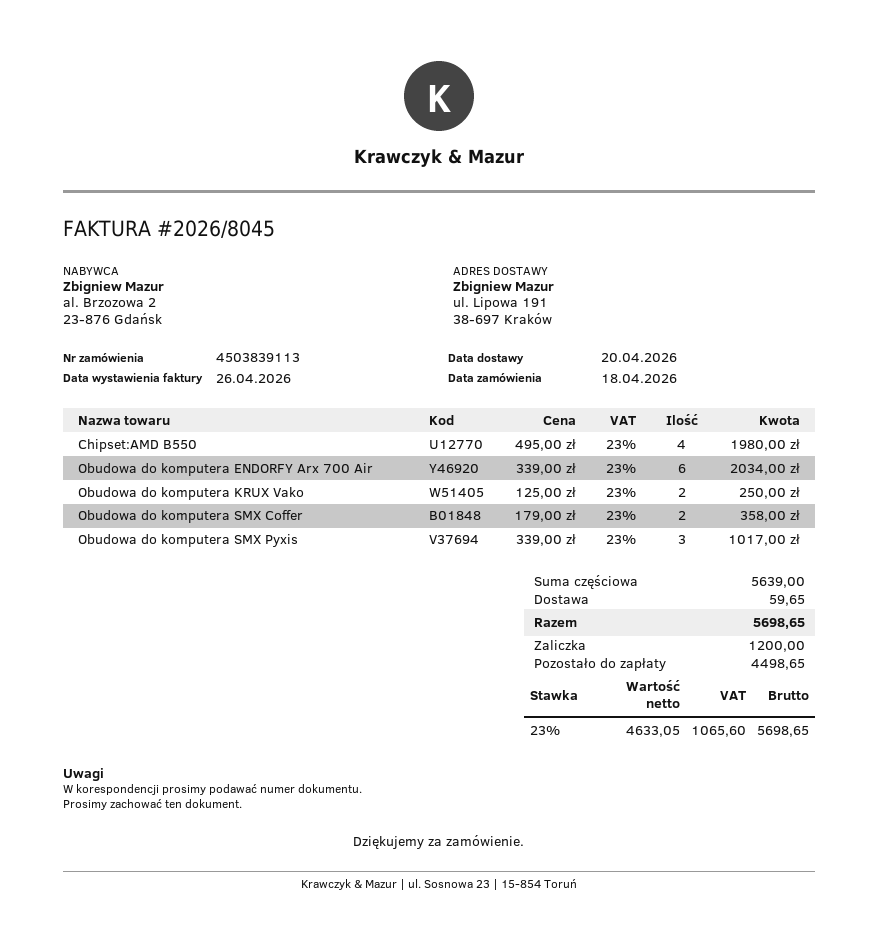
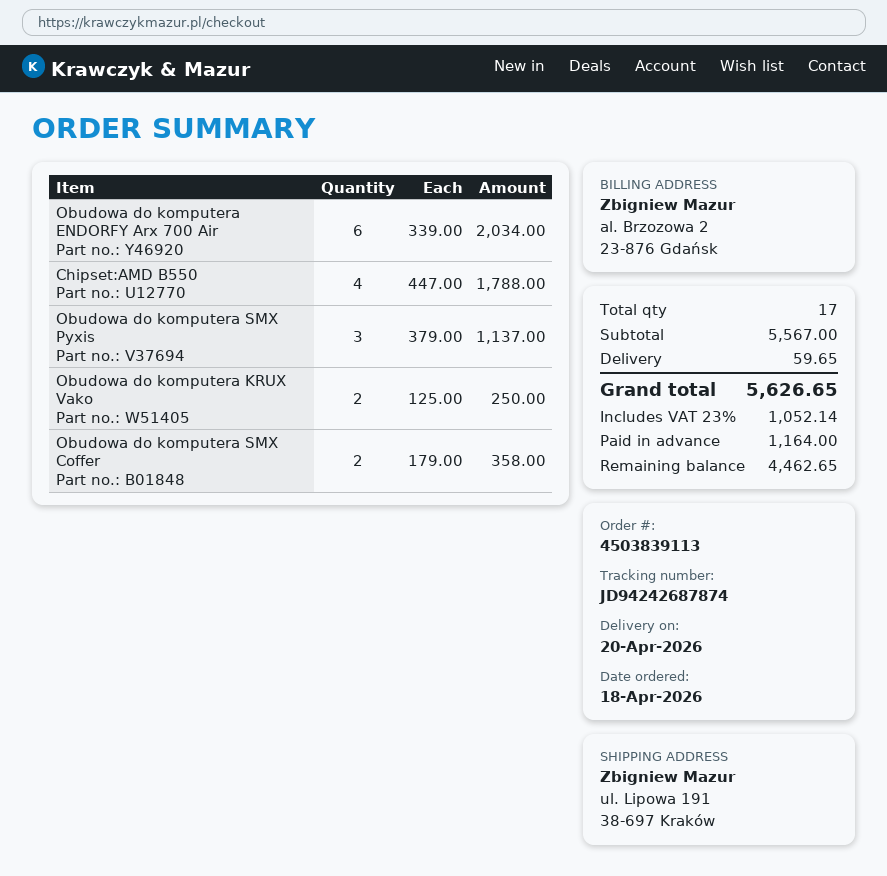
Chipset:AMD B550: 4 x 495.00 = 1980.00 -> 4 x 447.00 = 1788.00
Obudowa do komputera SMX Pyxis: 3 x 339.00 = 1017.00 -> 3 x 379.00 = 1137.00
subtotal: 5639.00 -> 5567.00
tax: 23% = 1065.60 -> 23% = 1052.14
total: 5698.65 -> 5626.65
deposit: 1200.00 -> 1164.00
balance: 4498.65 -> 4462.65

